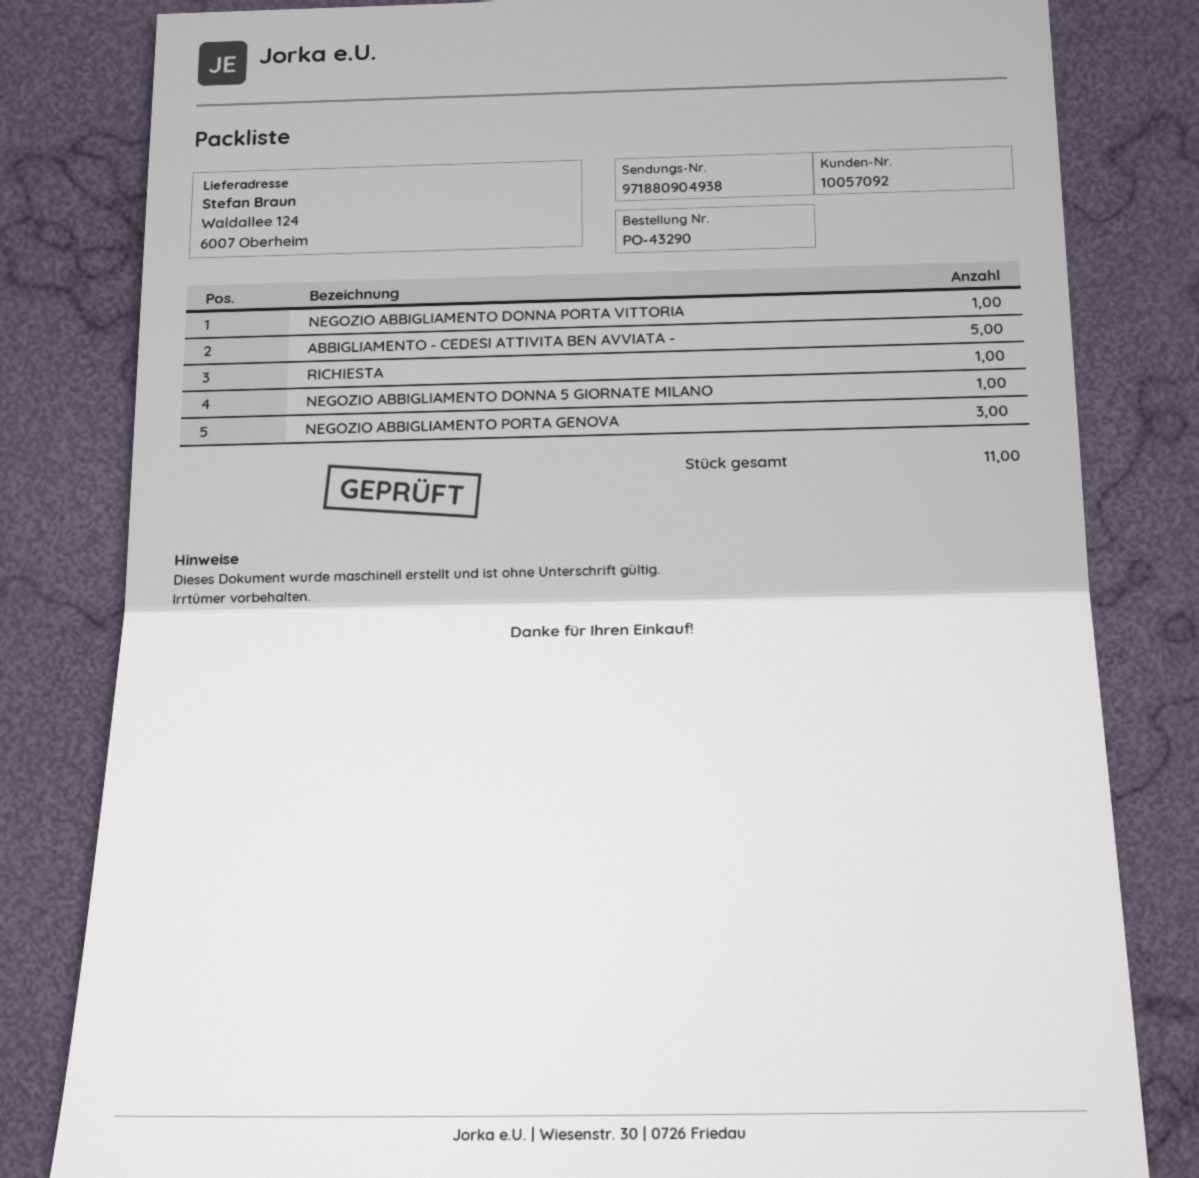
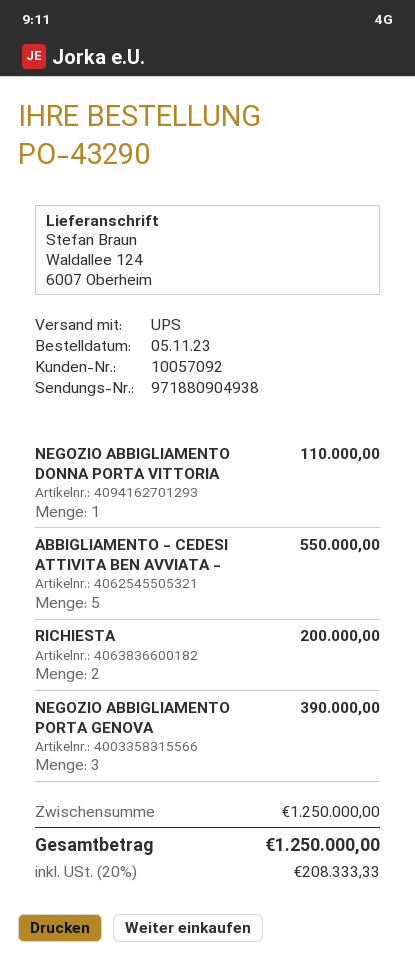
RICHIESTA: 1 -> 2
NEGOZIO ABBIGLIAMENTO DONNA 5 GIORNATE MILANO: 1 -> none

